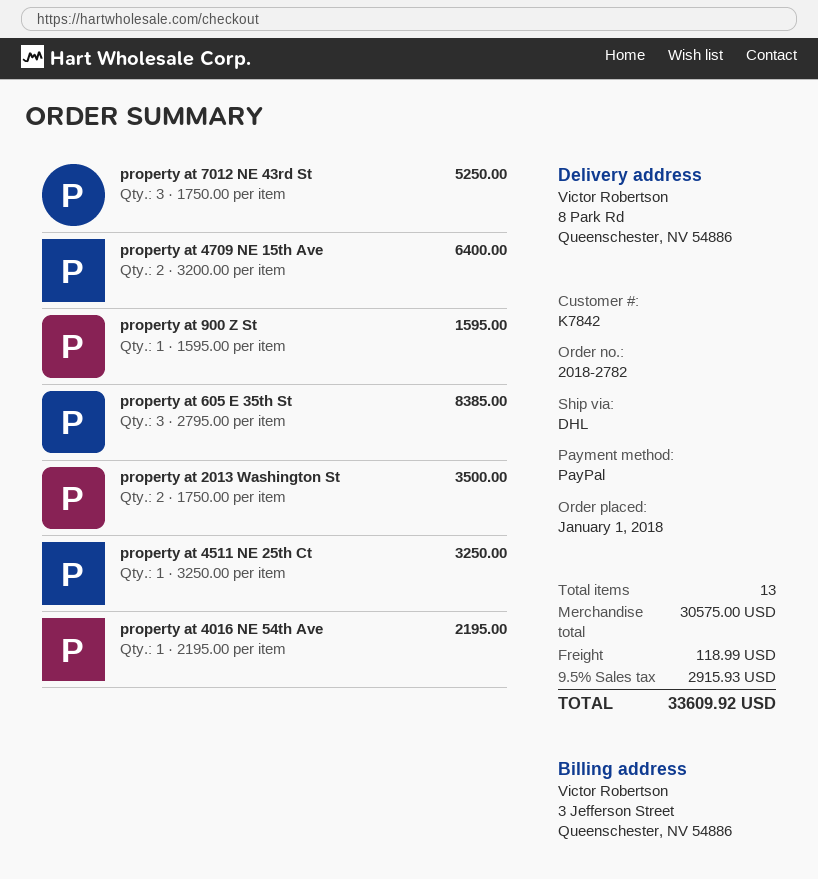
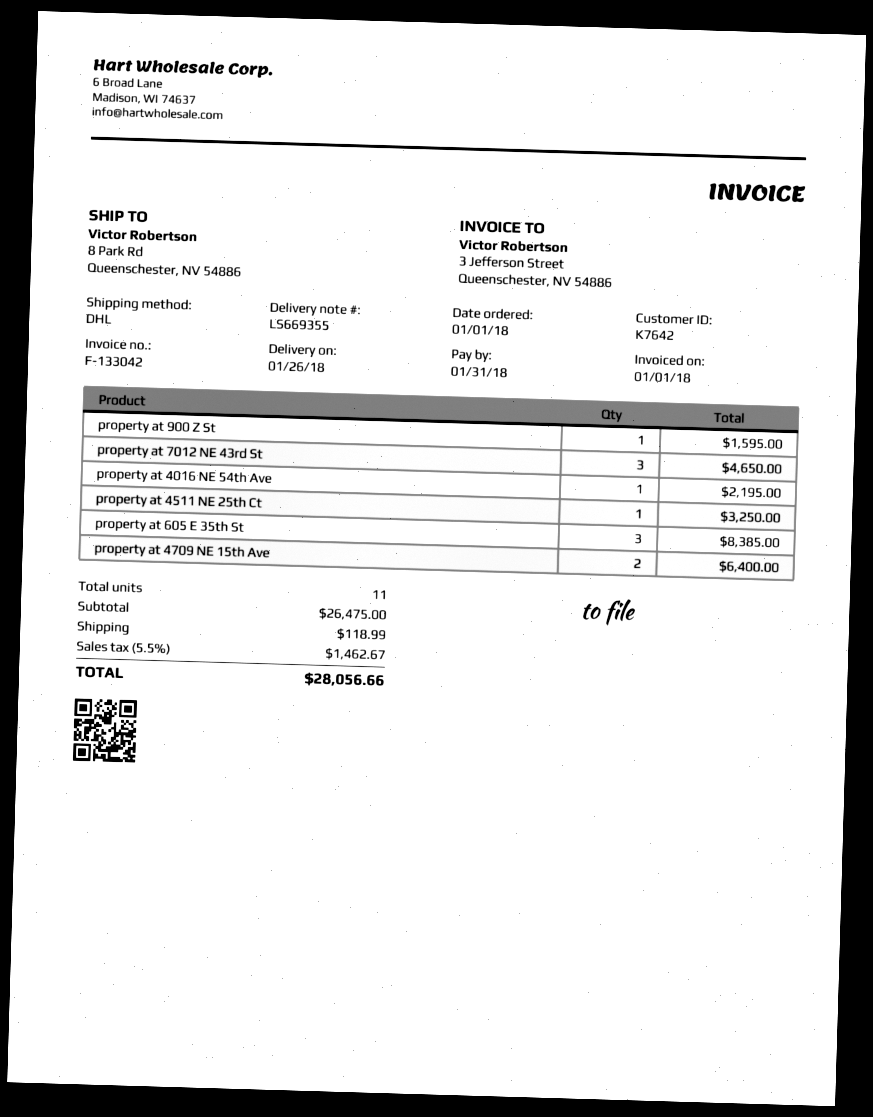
customer number: K7842 -> K7642
property at 7012 NE 43rd St: 3 for 5250.00 -> 3 for 4650.00
property at 2013 Washington St: 2 for 3500.00 -> none
total quantity: 13 -> 11
subtotal: 30575.00 -> 26475.00
tax: 9.5% = 2915.93 -> 5.5% = 1462.67
total: 33609.92 -> 28056.66

